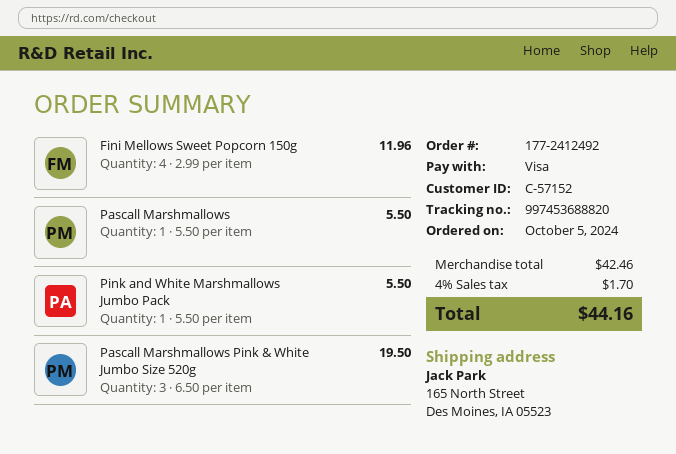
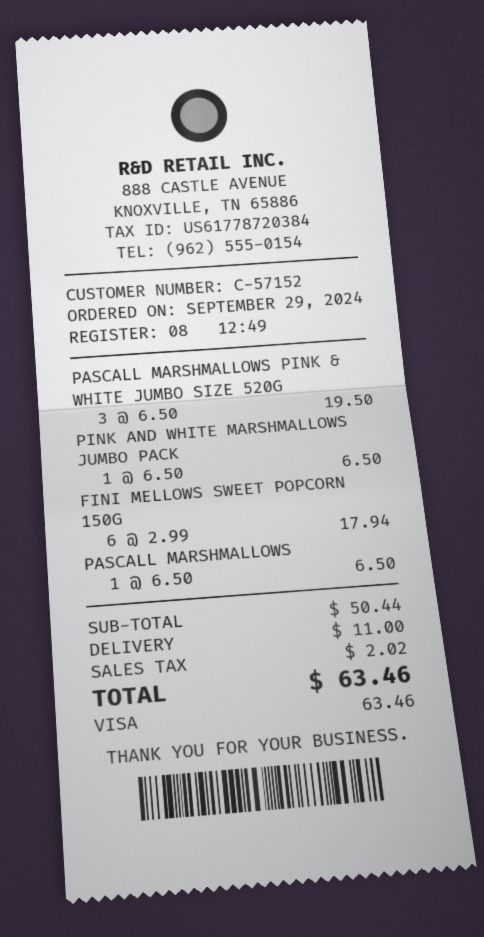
order date: 2024-10-05 -> 2024-09-29
Fini Mellows Sweet Popcorn 150g: 4 x 2.99 = 11.96 -> 6 x 2.99 = 17.94
Pascall Marshmallows: 1 x 5.50 = 5.50 -> 1 x 6.50 = 6.50
Pink and White Marshmallows Jumbo Pack: 1 x 5.50 = 5.50 -> 1 x 6.50 = 6.50
subtotal: 42.46 -> 50.44
shipping: none -> 11.00
tax: 1.70 -> 2.02
total: 44.16 -> 63.46

